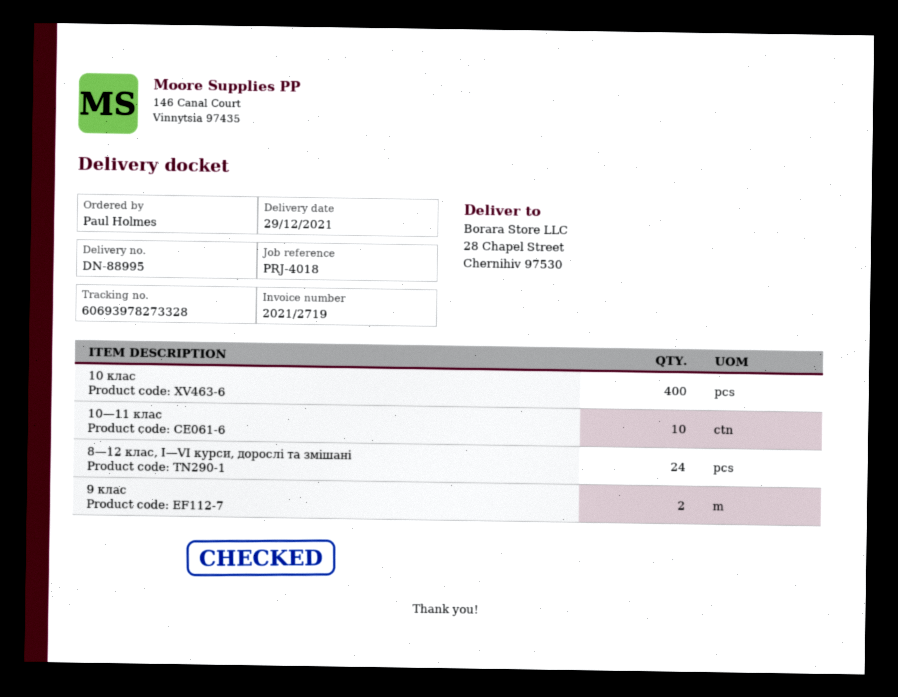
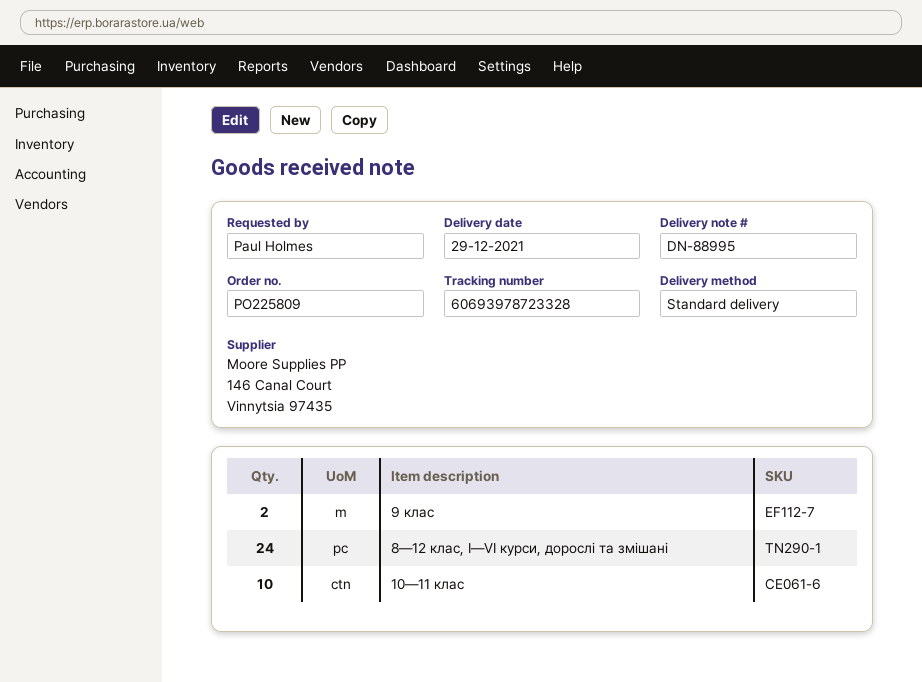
tracking number: 60693978273328 -> 60693978723328
10 клас: 400 -> none

